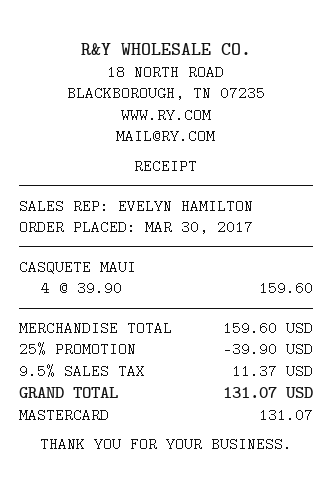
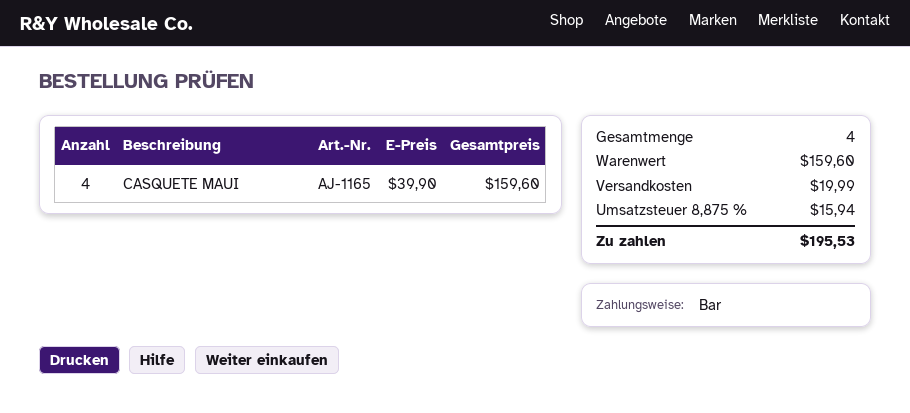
payment method: Mastercard -> cash
discount: 25% = 39.90 -> none
shipping: none -> 19.99
tax: 9.5% = 11.37 -> 8.875% = 15.94
total: 131.07 -> 195.53

